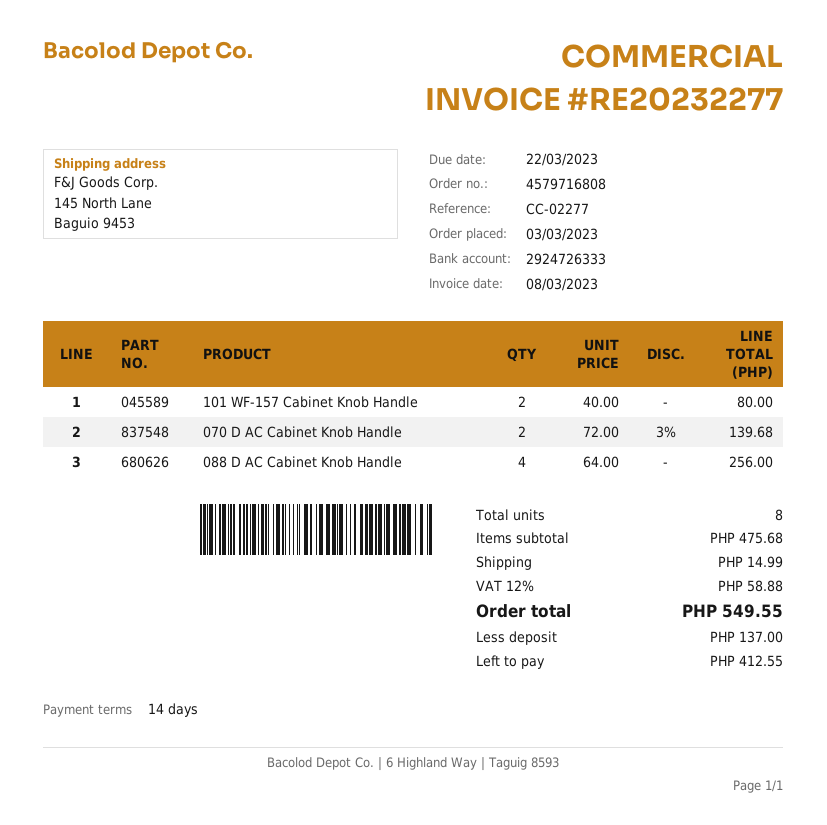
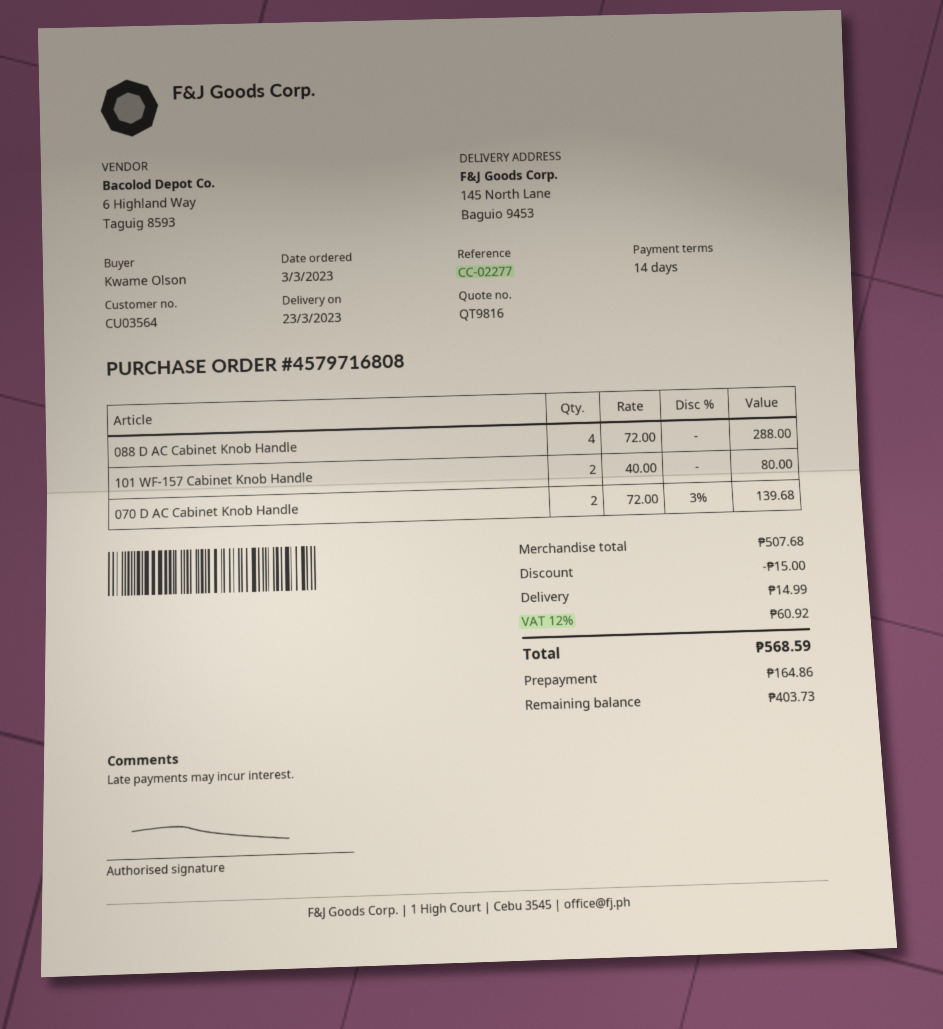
088 D AC Cabinet Knob Handle: 4 x 64.00 = 256.00 -> 4 x 72.00 = 288.00
subtotal: 475.68 -> 507.68
discount: none -> 15.00
tax: 12% = 58.88 -> 12% = 60.92
total: 549.55 -> 568.59
deposit: 137.00 -> 164.86
balance: 412.55 -> 403.73

